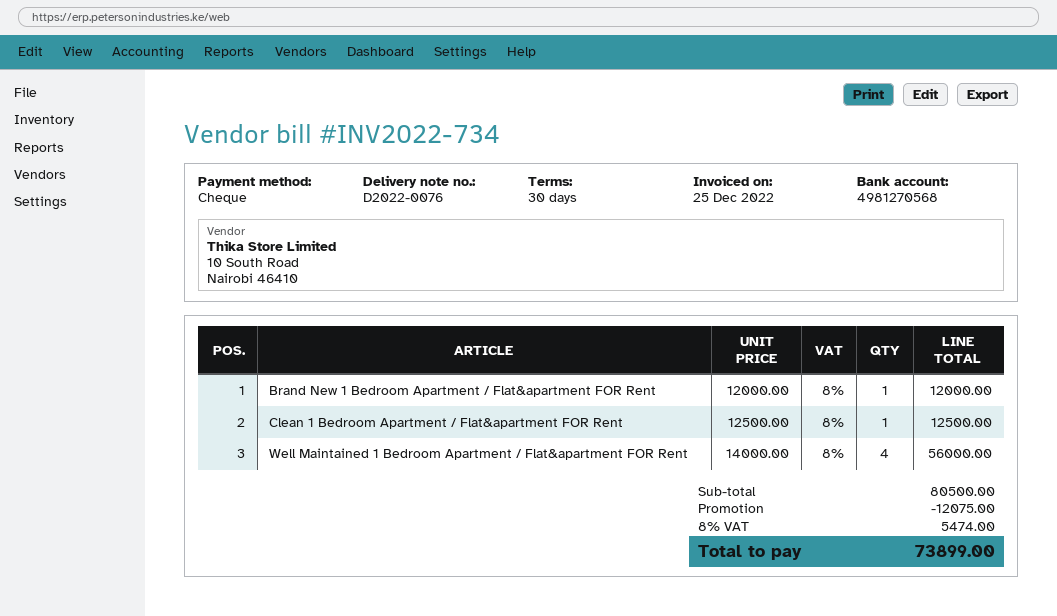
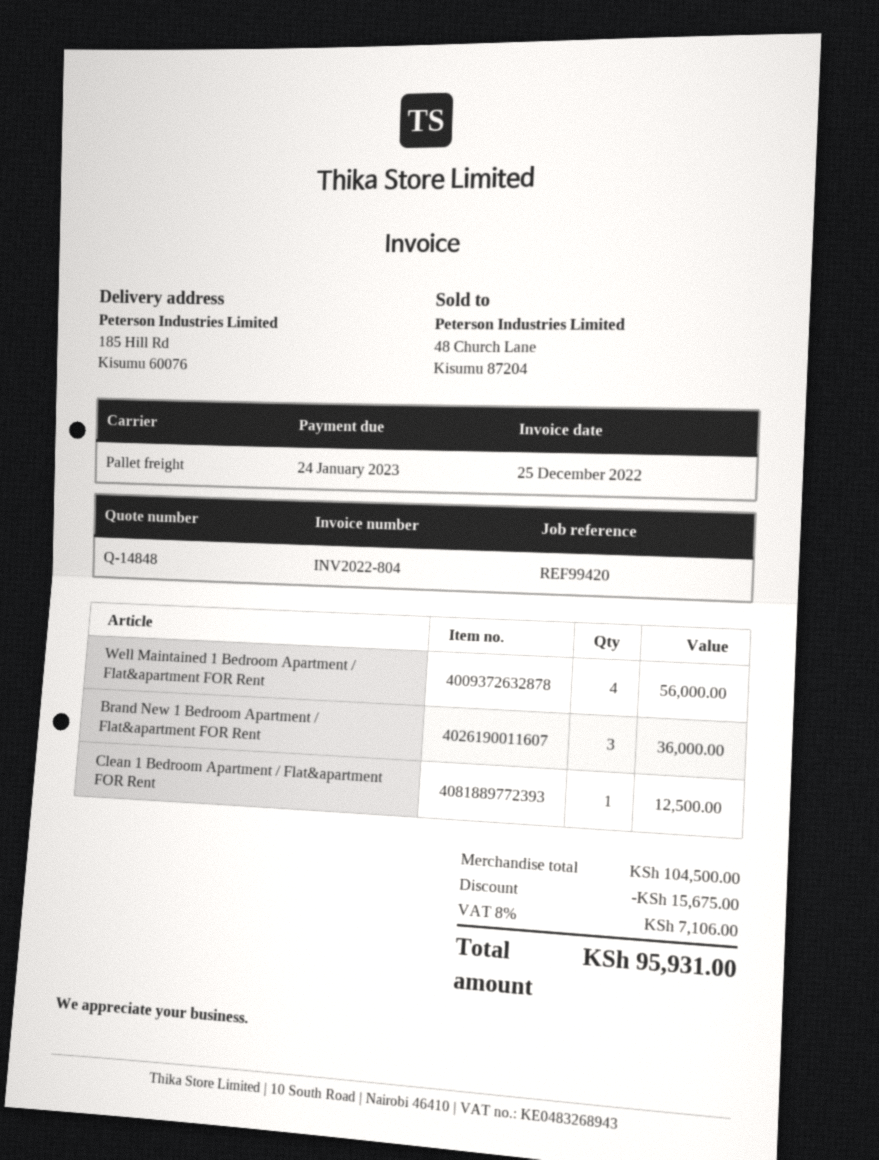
invoice number: INV2022-734 -> INV2022-804
Brand New 1 Bedroom Apartment / Flat&apartment FOR Rent: 1 for 12000.00 -> 3 for 36000.00
subtotal: 80500.00 -> 104500.00
discount: 12075.00 -> 15675.00
tax: 8% = 5474.00 -> 8% = 7106.00
total: 73899.00 -> 95931.00

